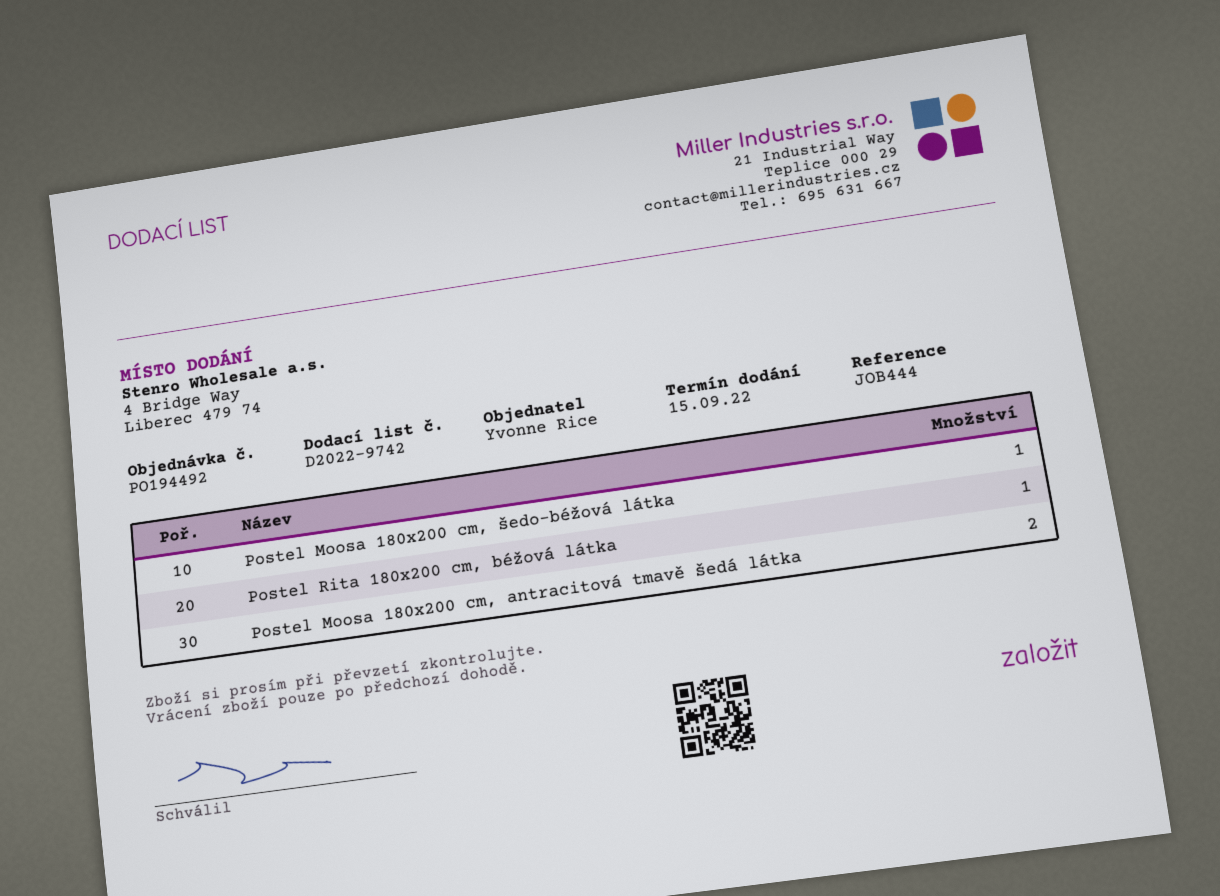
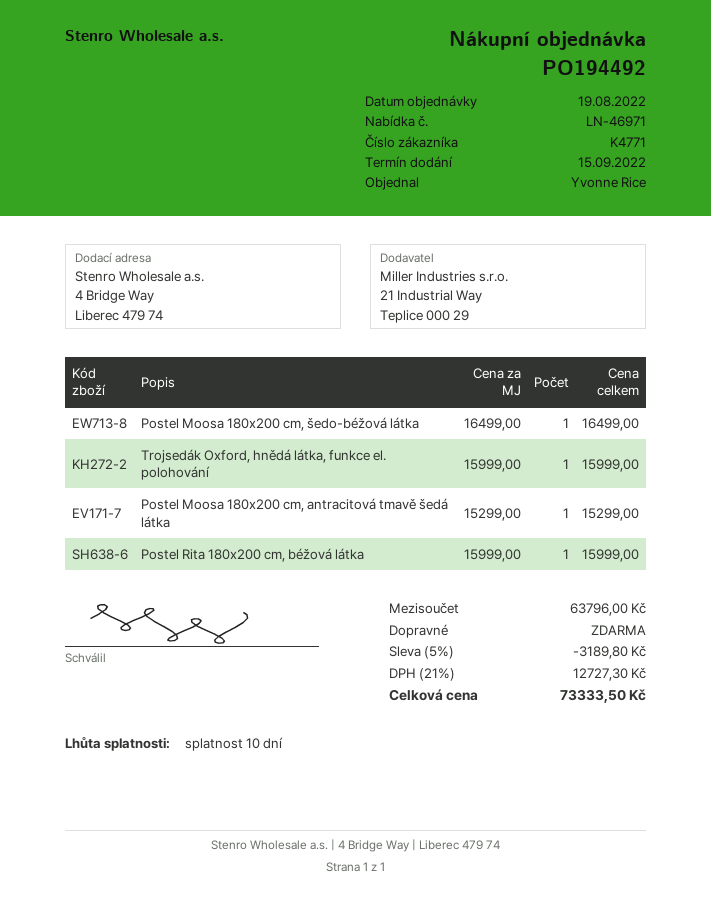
Postel Moosa 180x200 cm, antracitová tmavě šedá látka: 2 -> 1
Trojsedák Oxford, hnědá látka, funkce el. polohování: none -> 1

